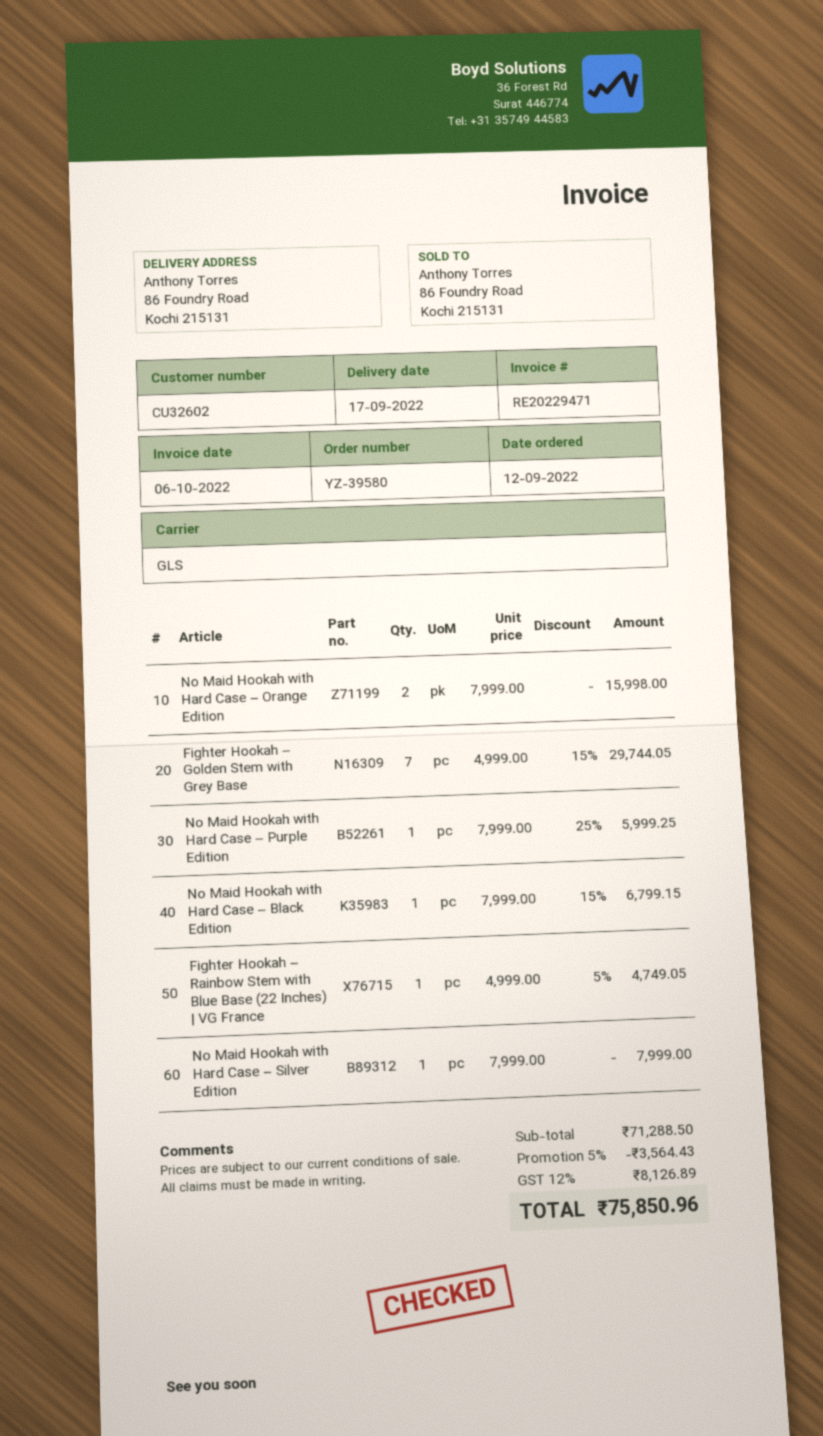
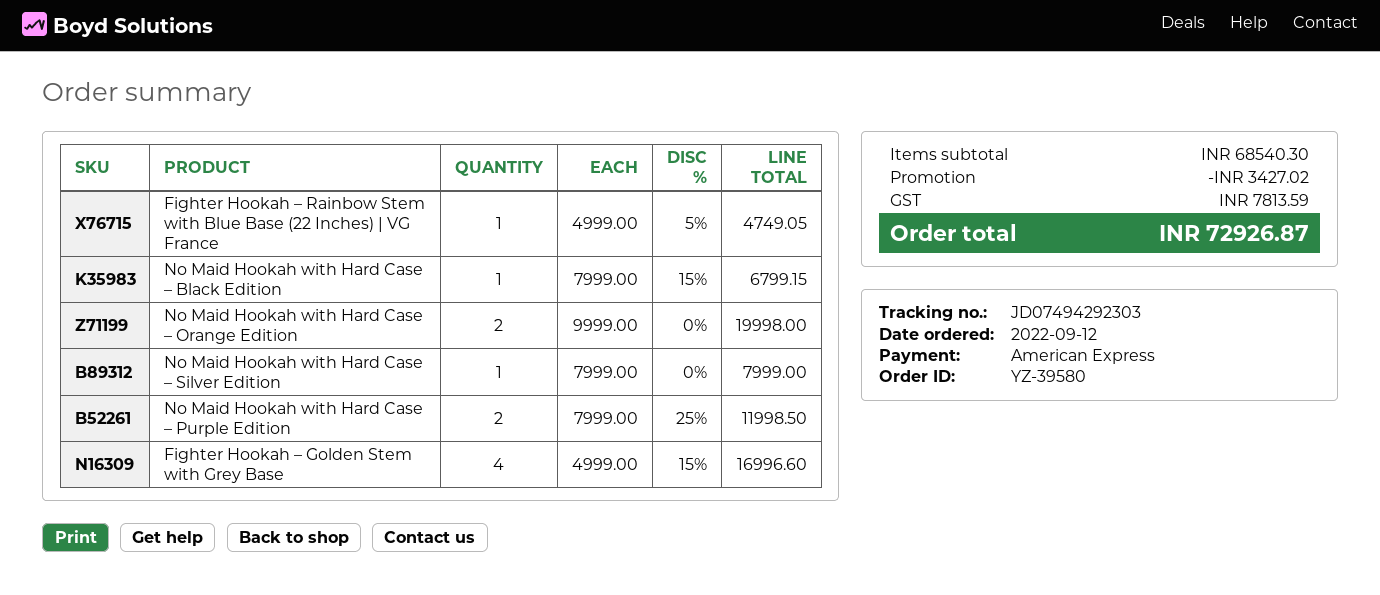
No Maid Hookah with Hard Case – Orange Edition: 2 x 7999.00 = 15998.00 -> 2 x 9999.00 = 19998.00
Fighter Hookah – Golden Stem with Grey Base: 7 x 4999.00 - 15% = 29744.05 -> 4 x 4999.00 - 15% = 16996.60
No Maid Hookah with Hard Case – Purple Edition: 1 x 7999.00 - 25% = 5999.25 -> 2 x 7999.00 - 25% = 11998.50
subtotal: 71288.50 -> 68540.30
discount: 3564.43 -> 3427.02
tax: 8126.89 -> 7813.59
total: 75850.96 -> 72926.87

